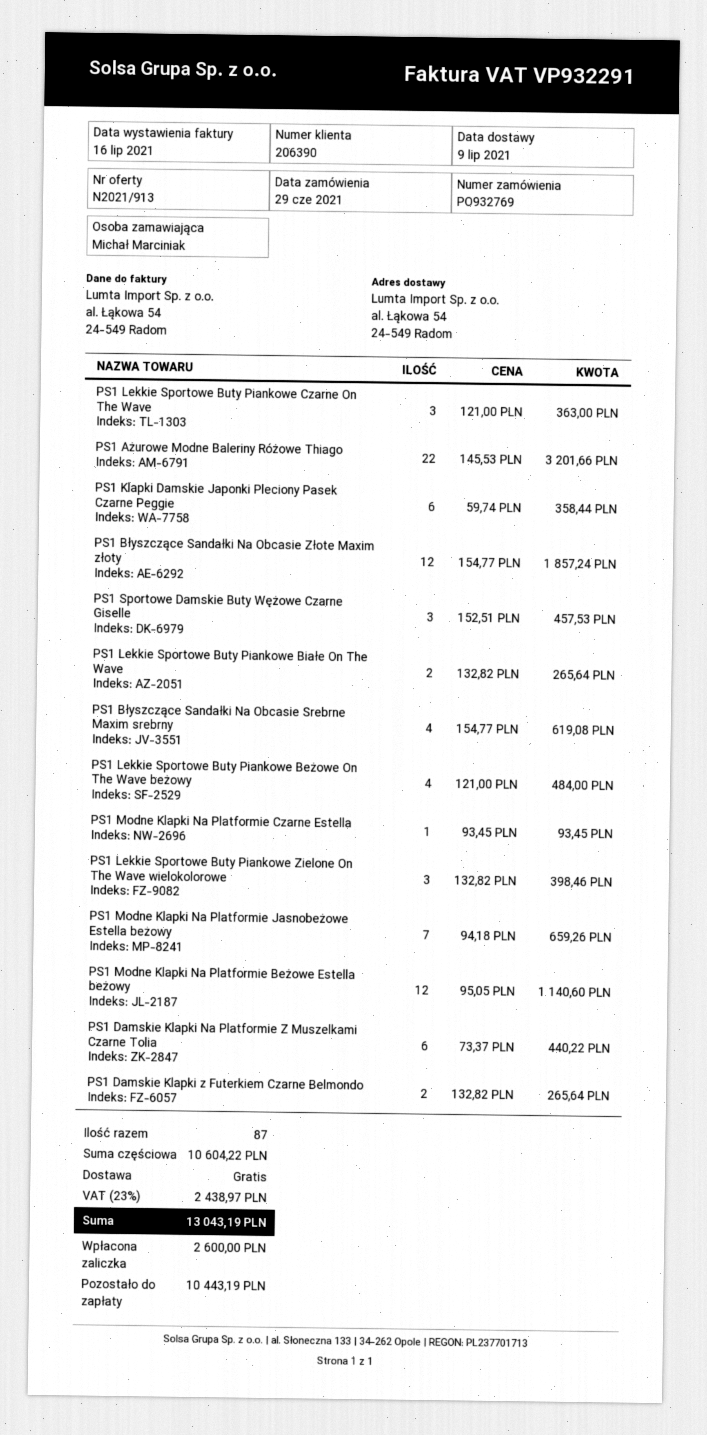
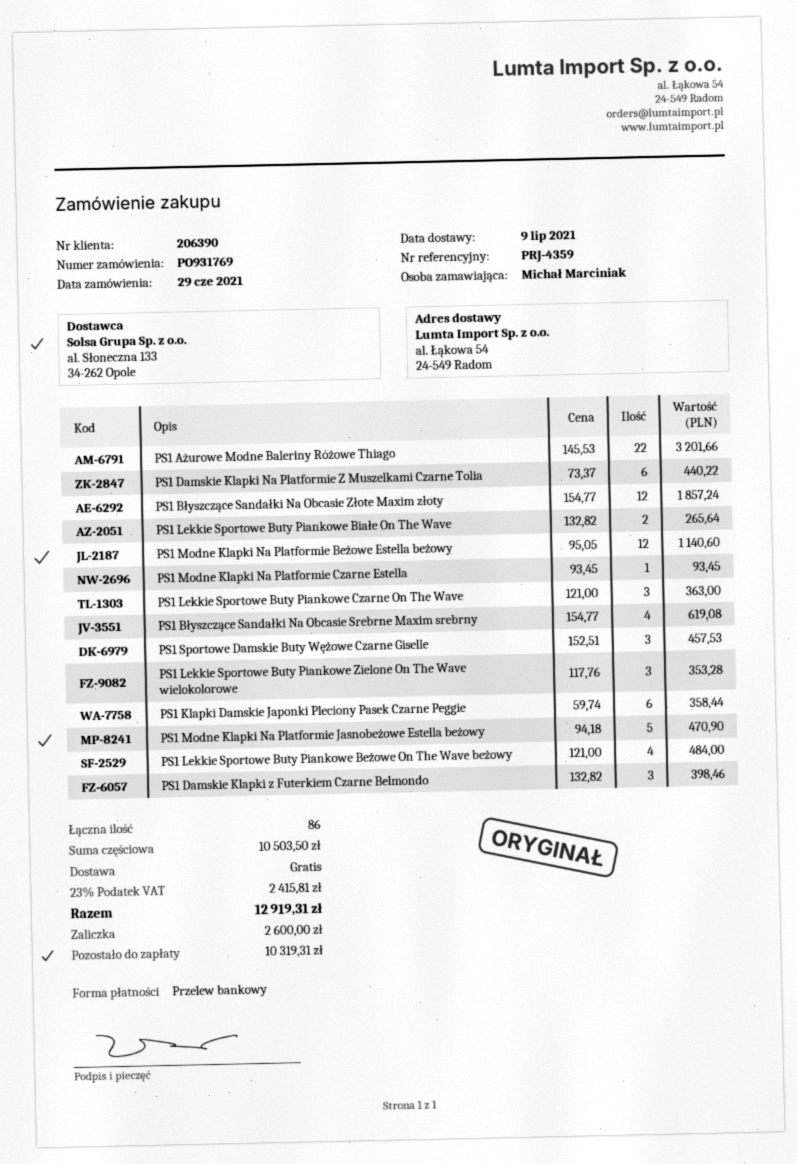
order number: PO932769 -> PO931769
PS1 Lekkie Sportowe Buty Piankowe Zielone On The Wave wielokolorowe: 3 x 132.82 = 398.46 -> 3 x 117.76 = 353.28
PS1 Modne Klapki Na Platformie Jasnobeżowe Estella beżowy: 7 x 94.18 = 659.26 -> 5 x 94.18 = 470.90
PS1 Damskie Klapki z Futerkiem Czarne Belmondo: 2 x 132.82 = 265.64 -> 3 x 132.82 = 398.46
total quantity: 87 -> 86
subtotal: 10604.22 -> 10503.50
tax: 23% = 2438.97 -> 23% = 2415.81
total: 13043.19 -> 12919.31
balance: 10443.19 -> 10319.31

